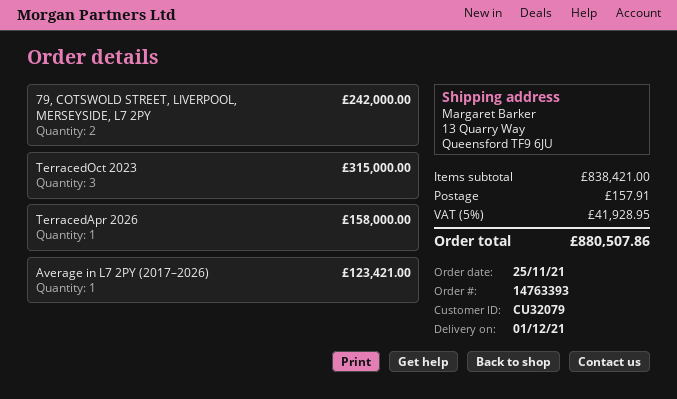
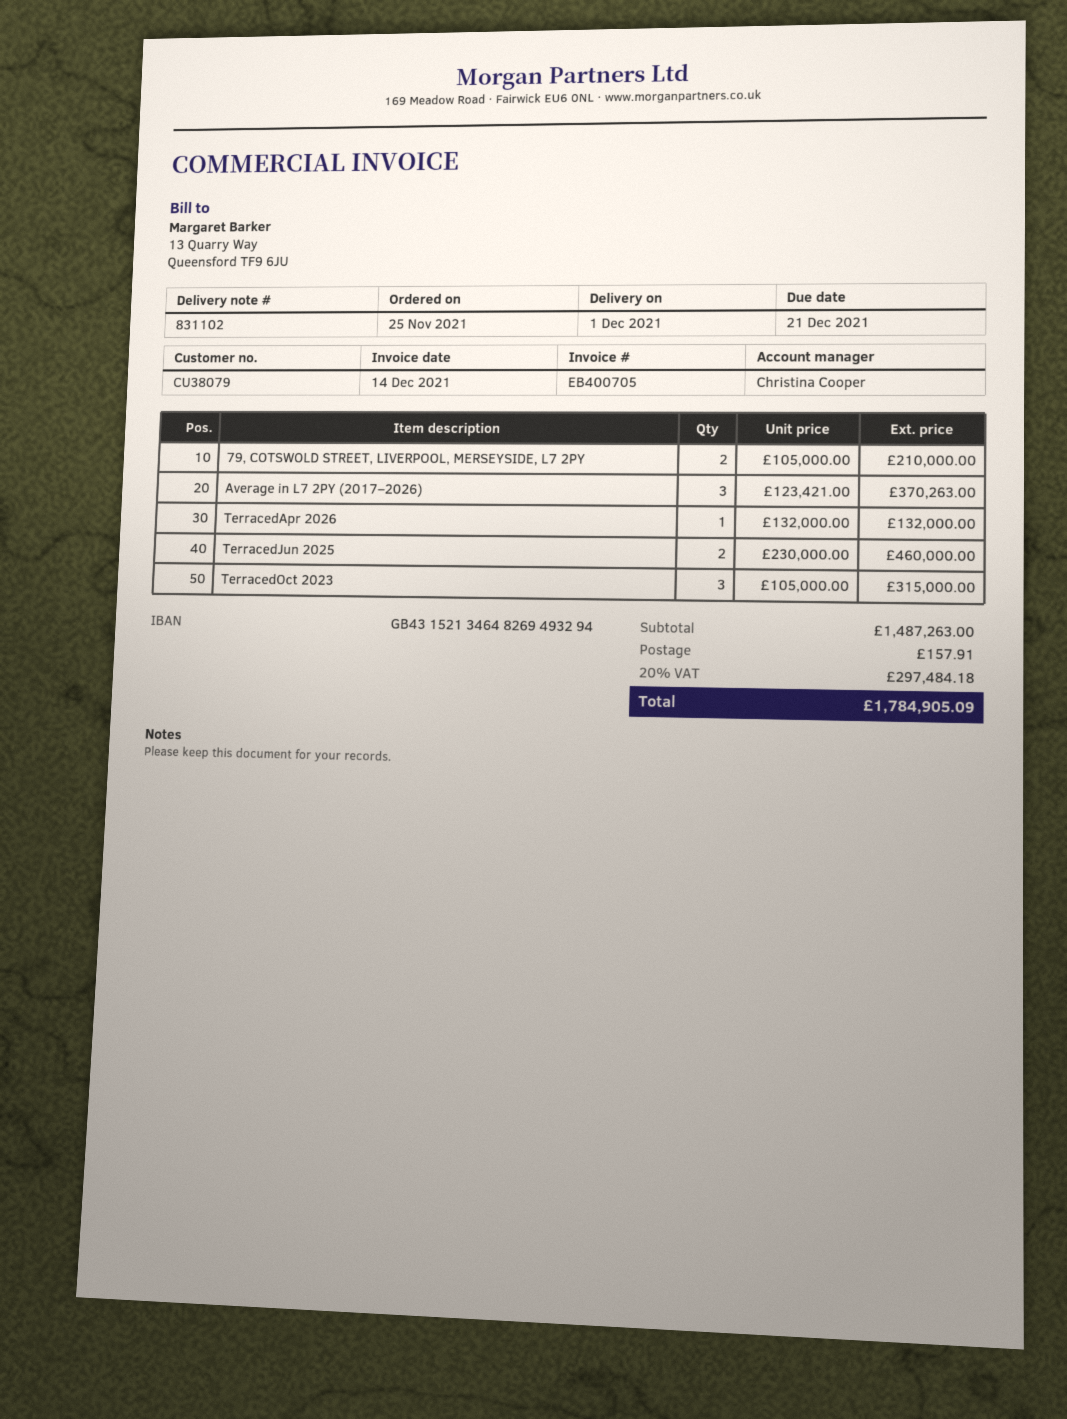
customer number: CU32079 -> CU38079
79, COTSWOLD STREET, LIVERPOOL, MERSEYSIDE, L7 2PY: 2 for 242000.00 -> 2 for 210000.00
TerracedApr 2026: 1 for 158000.00 -> 1 for 132000.00
Average in L7 2PY (2017–2026): 1 for 123421.00 -> 3 for 370263.00
TerracedJun 2025: none -> 2 for 460000.00
subtotal: 838421.00 -> 1487263.00
tax: 5% = 41928.95 -> 20% = 297484.18
total: 880507.86 -> 1784905.09

